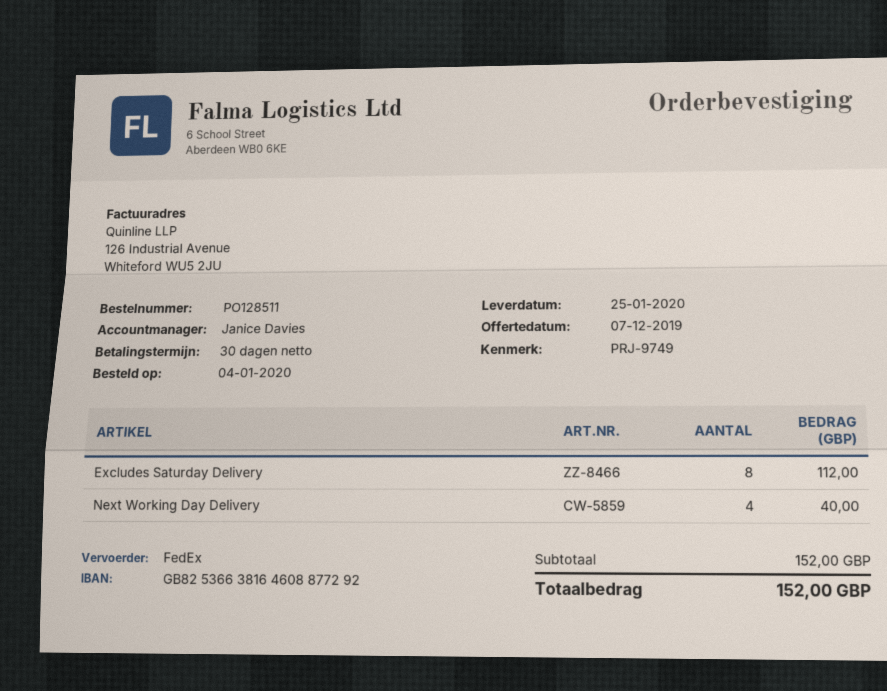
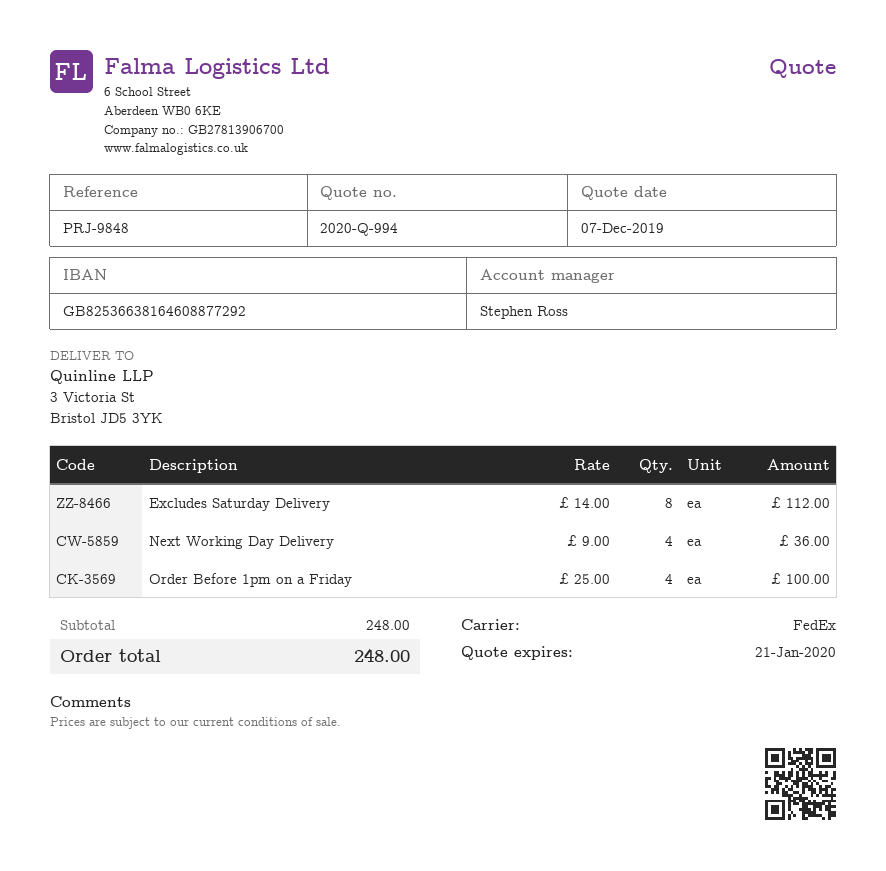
reference: PRJ-9749 -> PRJ-9848
sales rep: Janice Davies -> Stephen Ross
Next Working Day Delivery: 4 for 40.00 -> 4 for 36.00
Order Before 1pm on a Friday: none -> 4 for 100.00
subtotal: 152.00 -> 248.00
total: 152.00 -> 248.00

